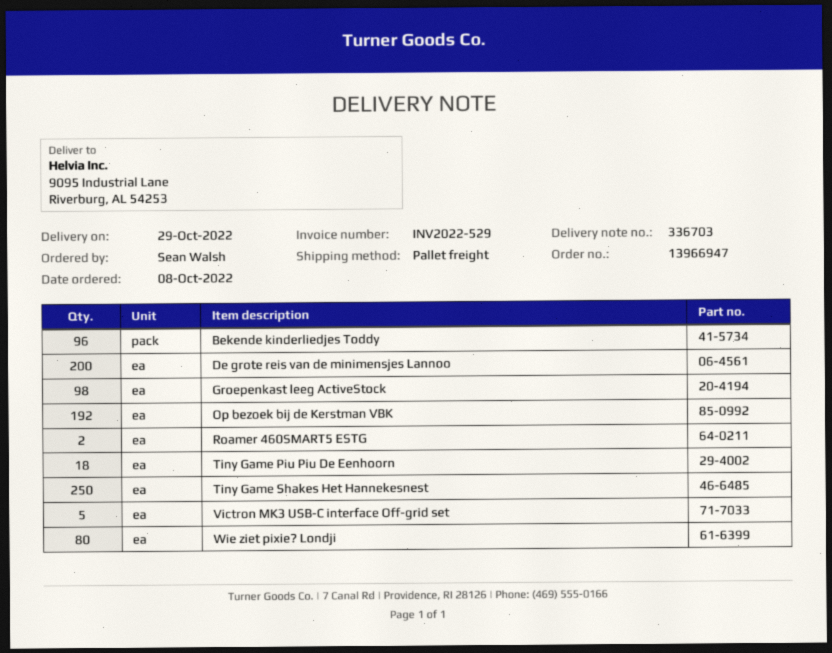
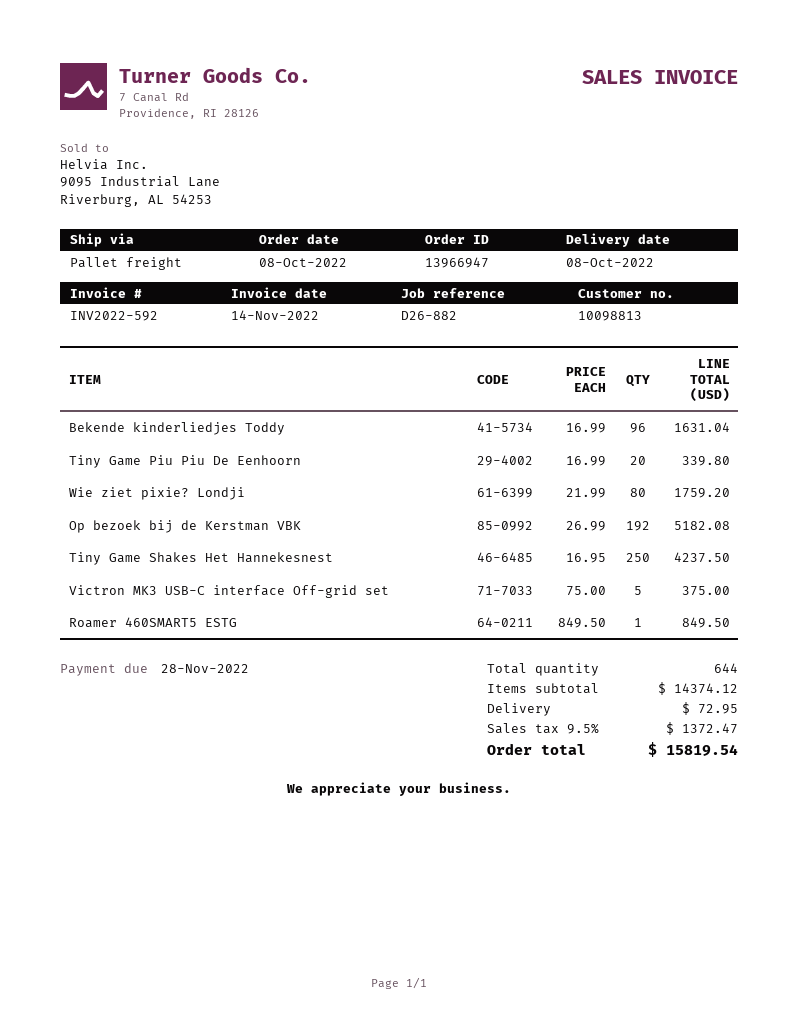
delivery date: 2022-10-29 -> 2022-10-08
invoice number: INV2022-529 -> INV2022-592
De grote reis van de minimensjes Lannoo: 200 -> none
Groepenkast leeg ActiveStock: 98 -> none
Roamer 460SMART5 ESTG: 2 -> 1
Tiny Game Piu Piu De Eenhoorn: 18 -> 20

